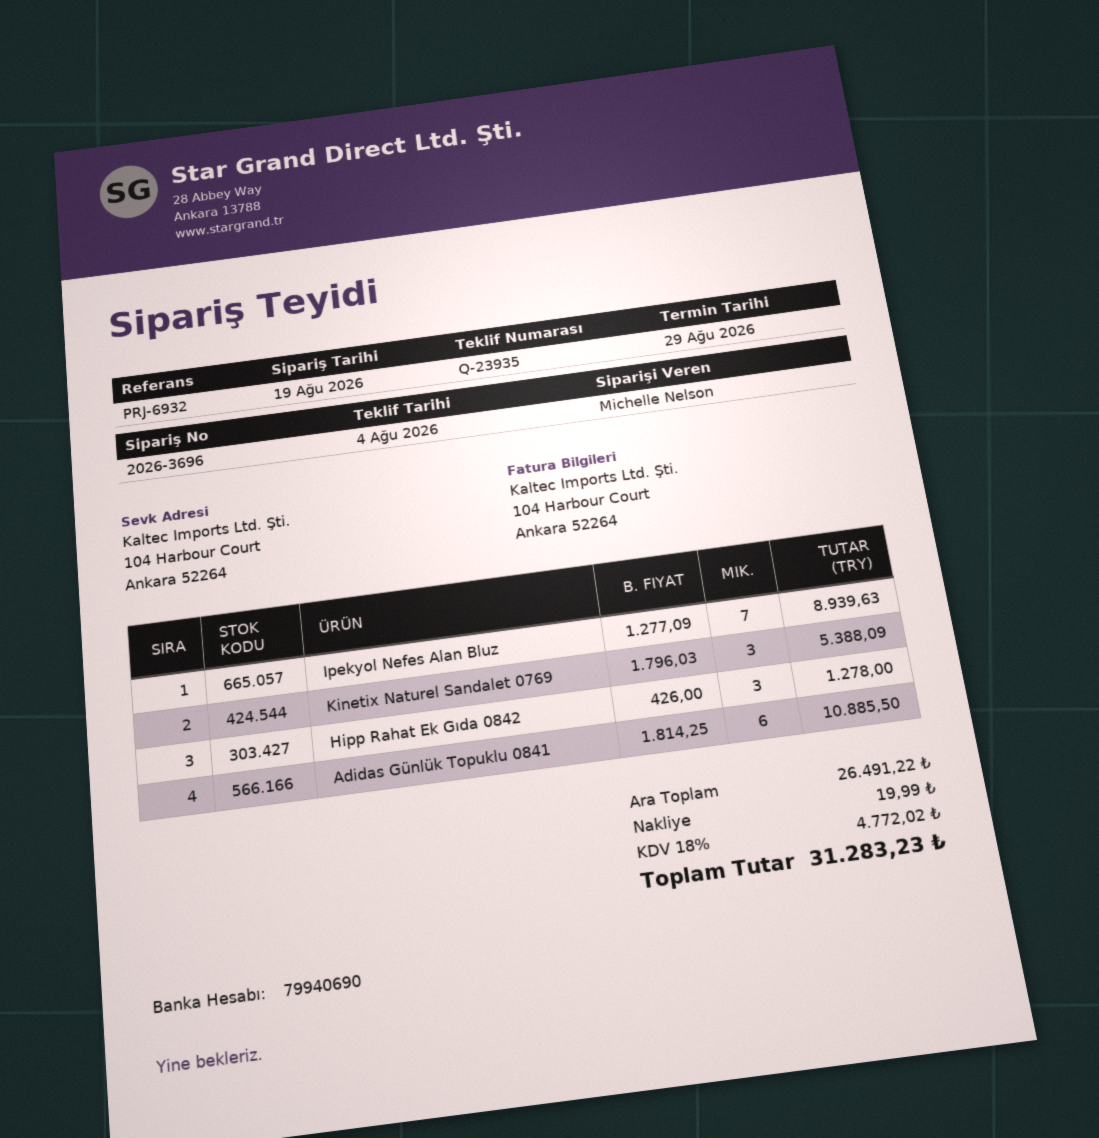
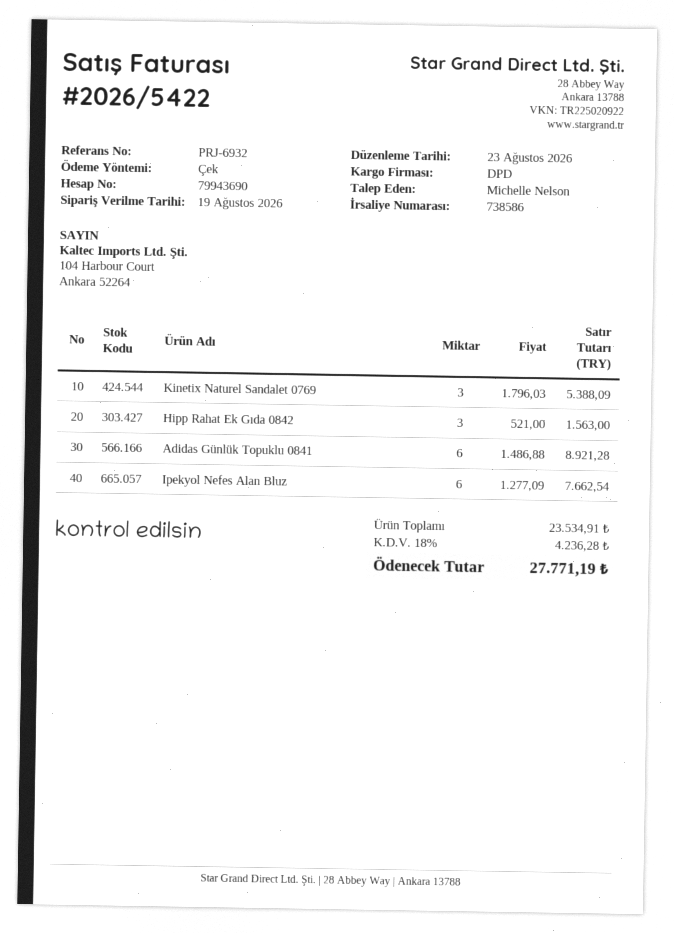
bank account: 79940690 -> 79943690
Ipekyol Nefes Alan Bluz: 7 x 1277.09 = 8939.63 -> 6 x 1277.09 = 7662.54
Hipp Rahat Ek Gıda 0842: 3 x 426.00 = 1278.00 -> 3 x 521.00 = 1563.00
Adidas Günlük Topuklu 0841: 6 x 1814.25 = 10885.50 -> 6 x 1486.88 = 8921.28
subtotal: 26491.22 -> 23534.91
shipping: 19.99 -> none
tax: 18% = 4772.02 -> 18% = 4236.28
total: 31283.23 -> 27771.19

